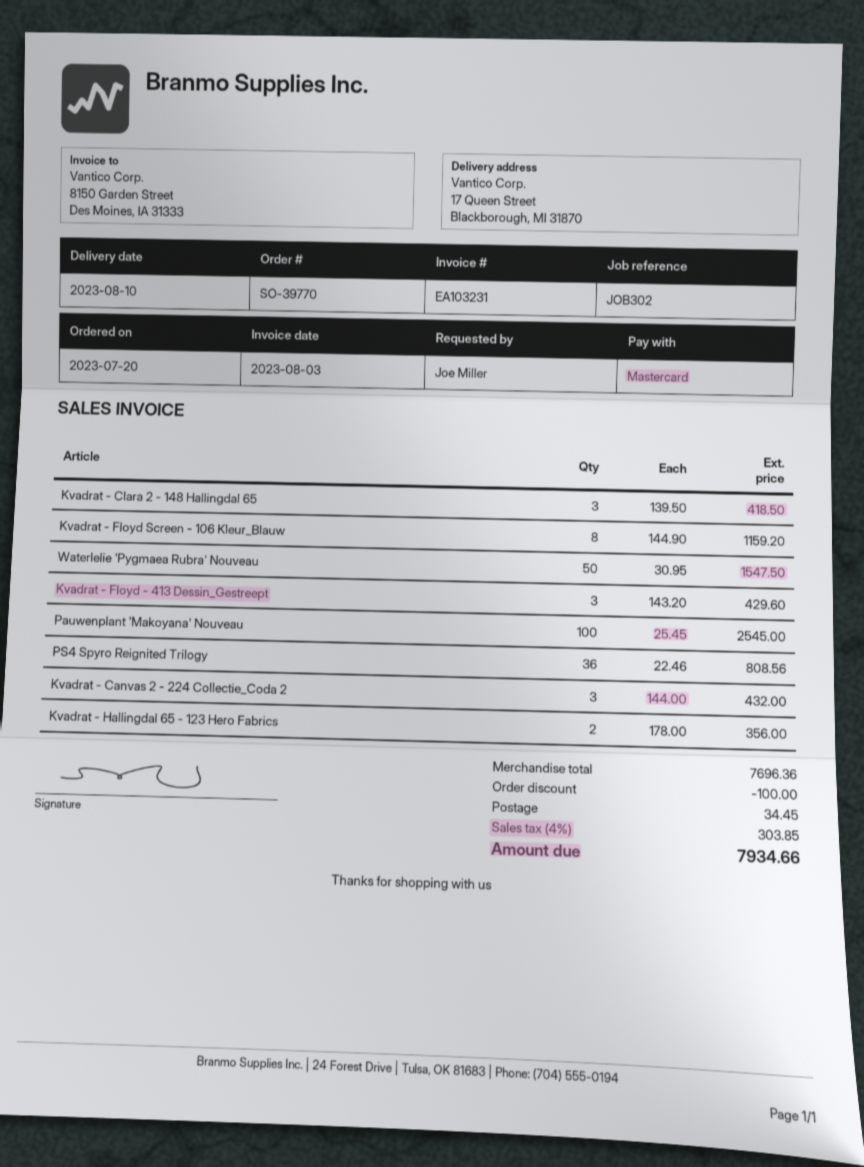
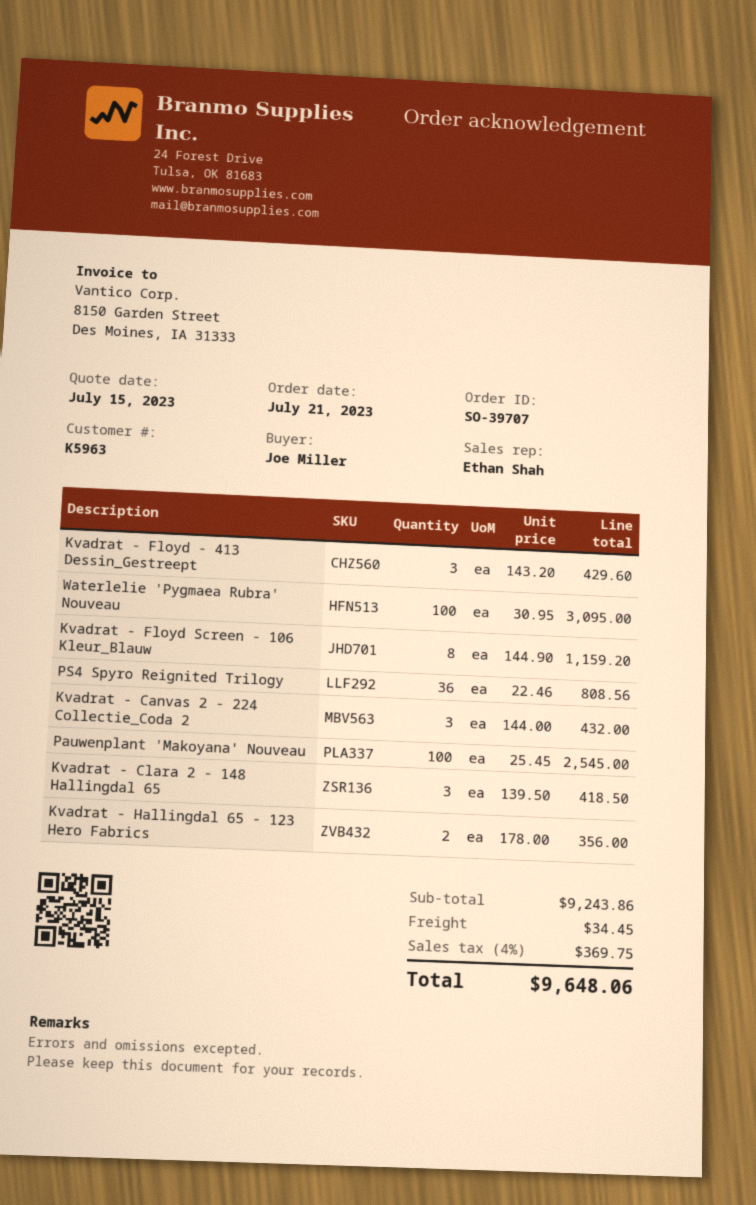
order number: SO-39770 -> SO-39707
order date: 2023-07-20 -> 2023-07-21
Waterlelie 'Pygmaea Rubra' Nouveau: 50 x 30.95 = 1547.50 -> 100 x 30.95 = 3095.00
subtotal: 7696.36 -> 9243.86
discount: 100.00 -> none
tax: 4% = 303.85 -> 4% = 369.75
total: 7934.66 -> 9648.06

